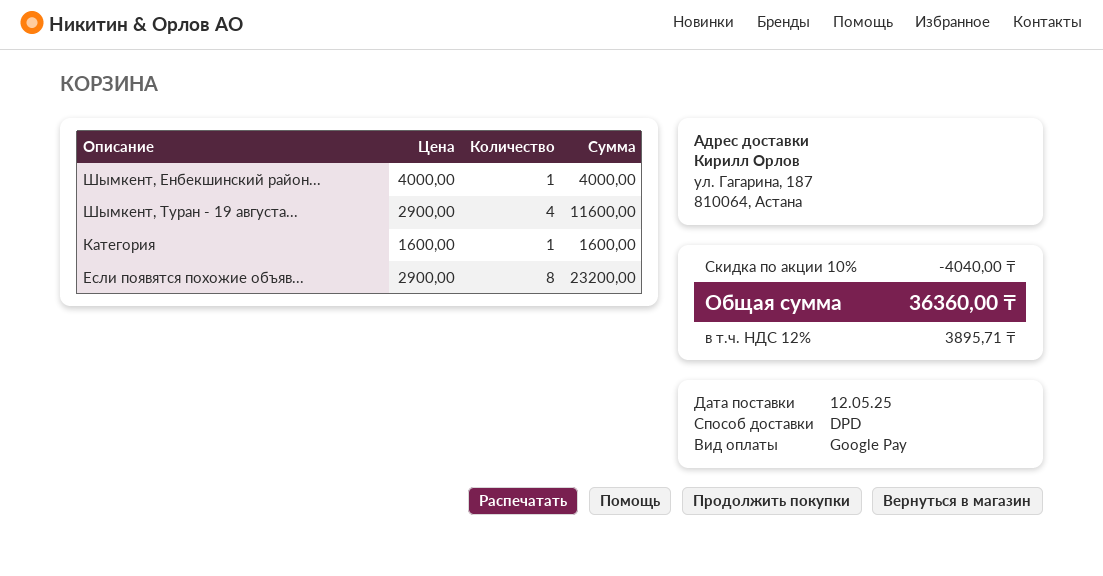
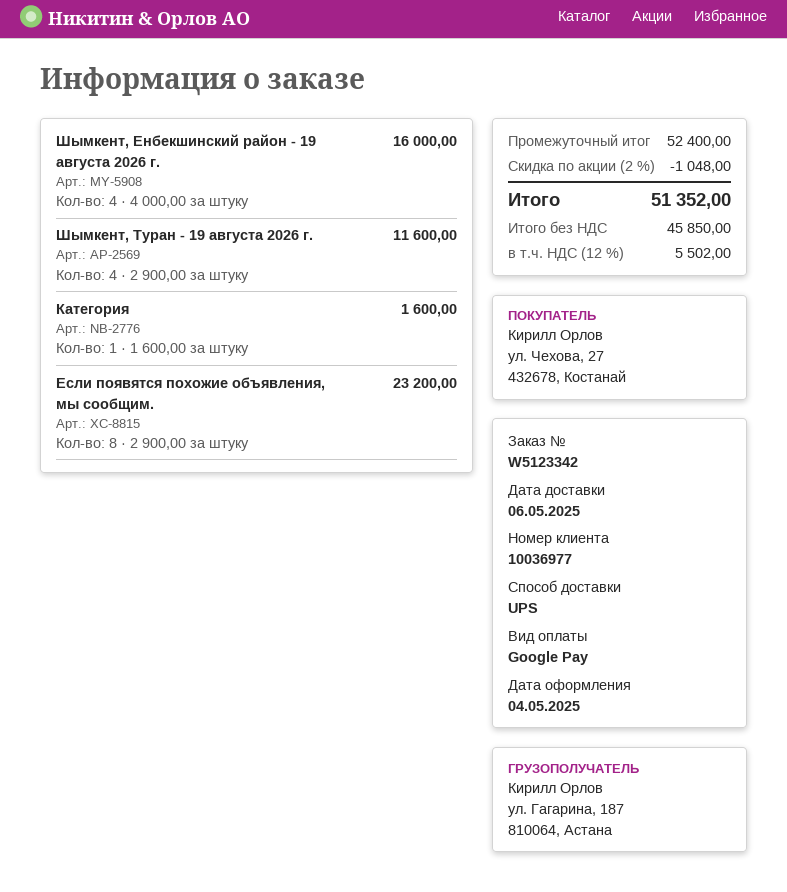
delivery date: 2025-05-12 -> 2025-05-06
shipping method: DPD -> UPS
Шымкент, Енбекшинский район...: 1 x 4000.00 = 4000.00 -> 4 x 4000.00 = 16000.00
discount: 10% = 4040.00 -> 2% = 1048.00
tax: 12% = 3895.71 -> 12% = 5502.00
total: 36360.00 -> 51352.00

